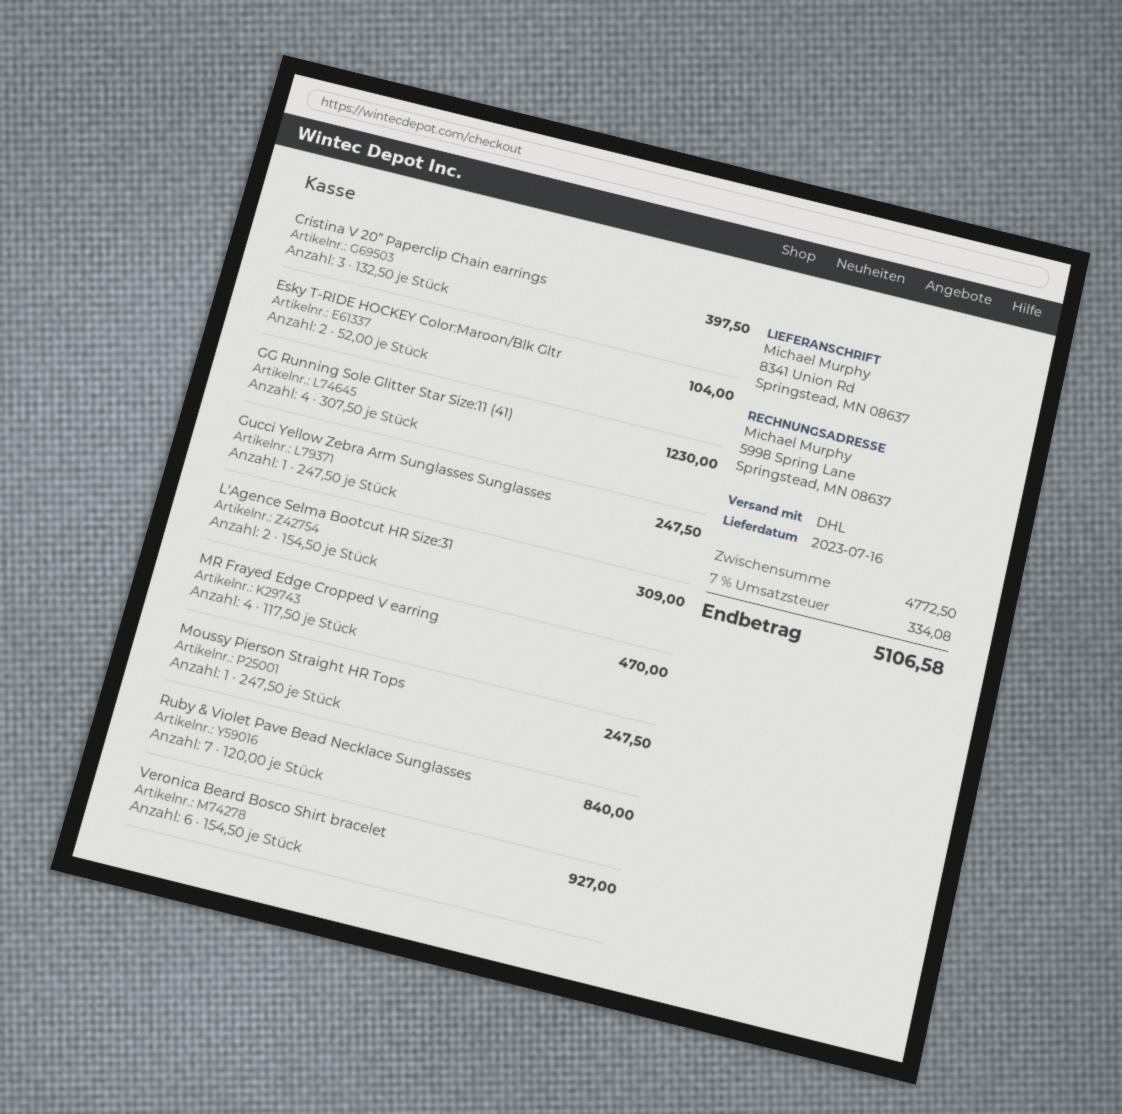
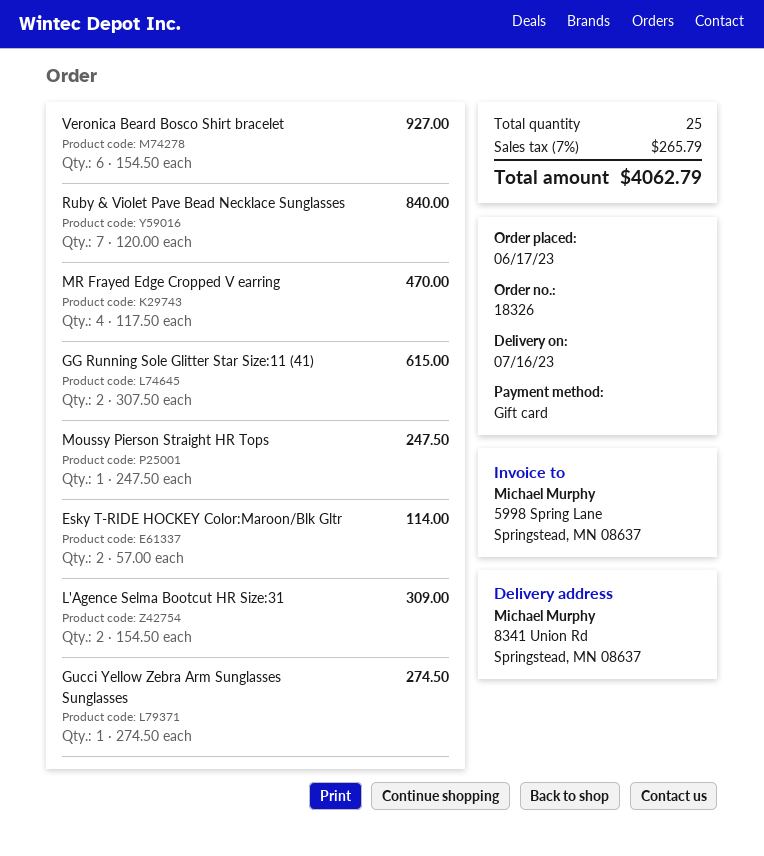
Cristina V 20” Paperclip Chain earrings: 3 x 132.50 = 397.50 -> none
Esky T-RIDE HOCKEY Color:Maroon/Blk Gltr: 2 x 52.00 = 104.00 -> 2 x 57.00 = 114.00
GG Running Sole Glitter Star Size:11 (41): 4 x 307.50 = 1230.00 -> 2 x 307.50 = 615.00
Gucci Yellow Zebra Arm Sunglasses Sunglasses: 1 x 247.50 = 247.50 -> 1 x 274.50 = 274.50
tax: 7% = 334.08 -> 7% = 265.79
total: 5106.58 -> 4062.79

